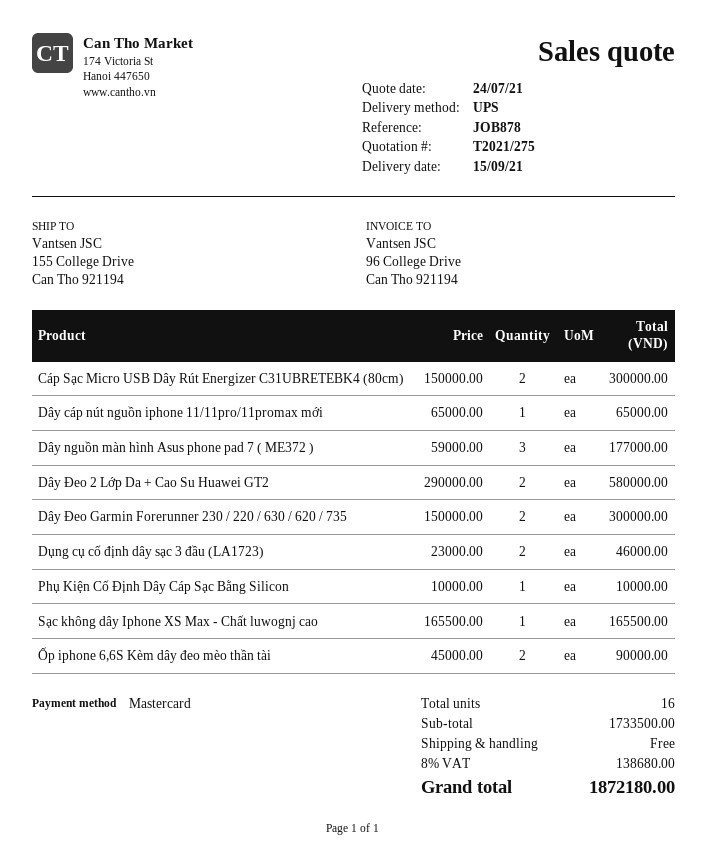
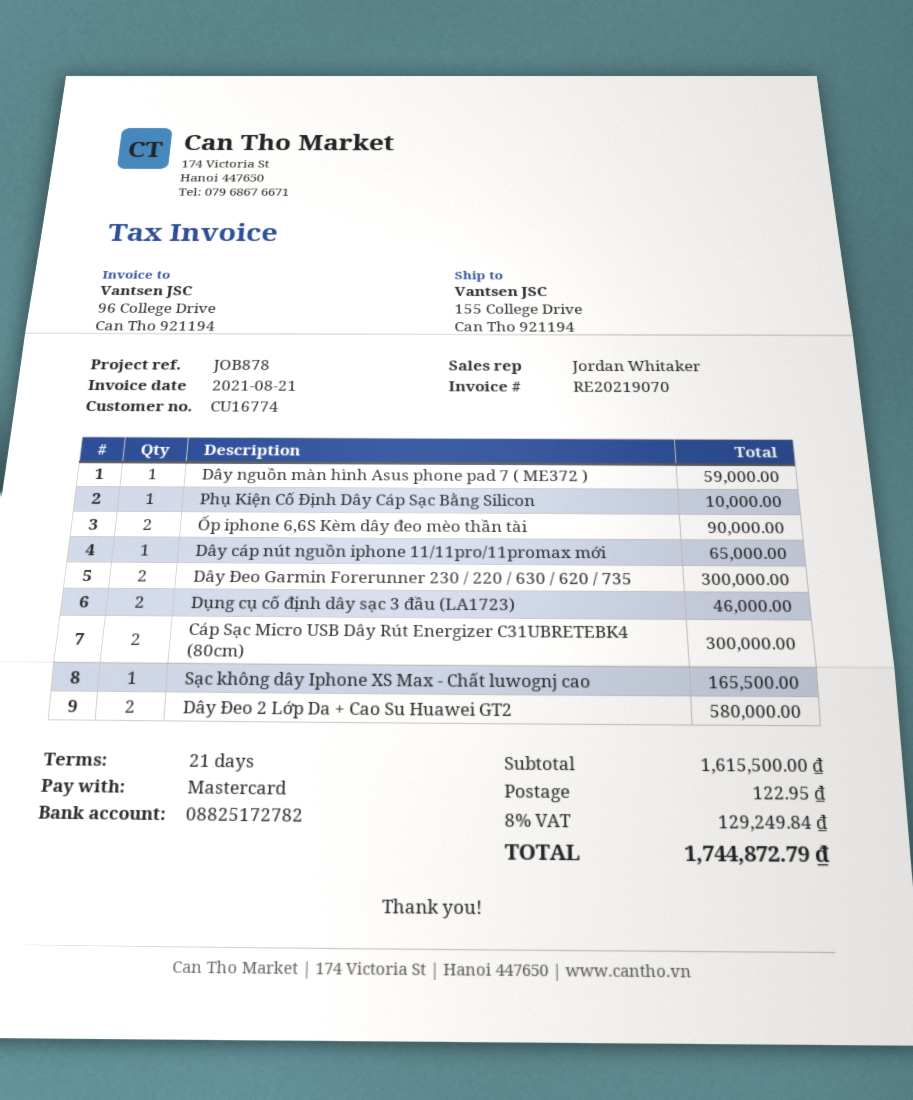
Dây nguồn màn hình Asus phone pad 7 ( ME372 ): 3 for 177000.00 -> 1 for 59000.00
subtotal: 1733500.00 -> 1615500.00
shipping: 0.00 -> 122.95
tax: 8% = 138680.00 -> 8% = 129249.84
total: 1872180.00 -> 1744872.79

